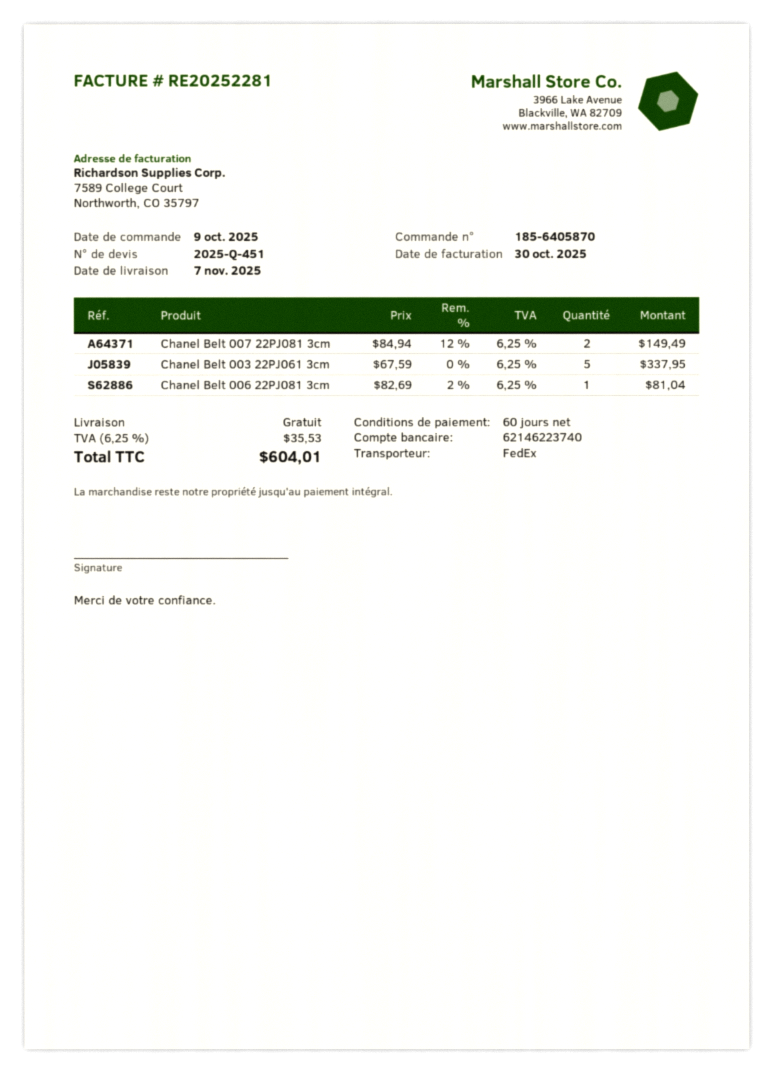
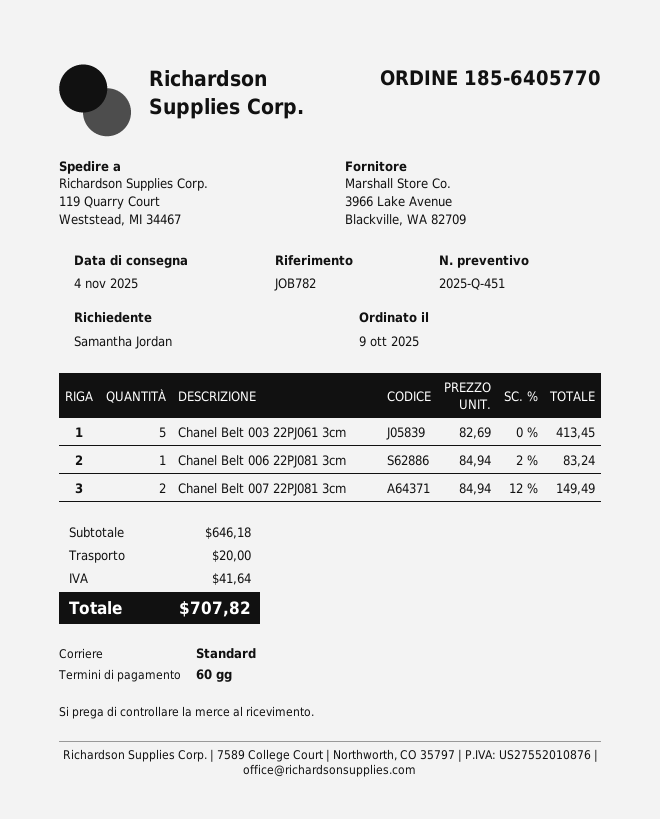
order number: 185-6405870 -> 185-6405770
delivery date: 2025-11-07 -> 2025-11-04
shipping method: FedEx -> standard
Chanel Belt 003 22PJ061 3cm: 5 x 67.59 = 337.95 -> 5 x 82.69 = 413.45
Chanel Belt 006 22PJ081 3cm: 1 x 82.69 - 2% = 81.04 -> 1 x 84.94 - 2% = 83.24
shipping: 0.00 -> 20.00
tax: 35.53 -> 41.64
total: 604.01 -> 707.82

